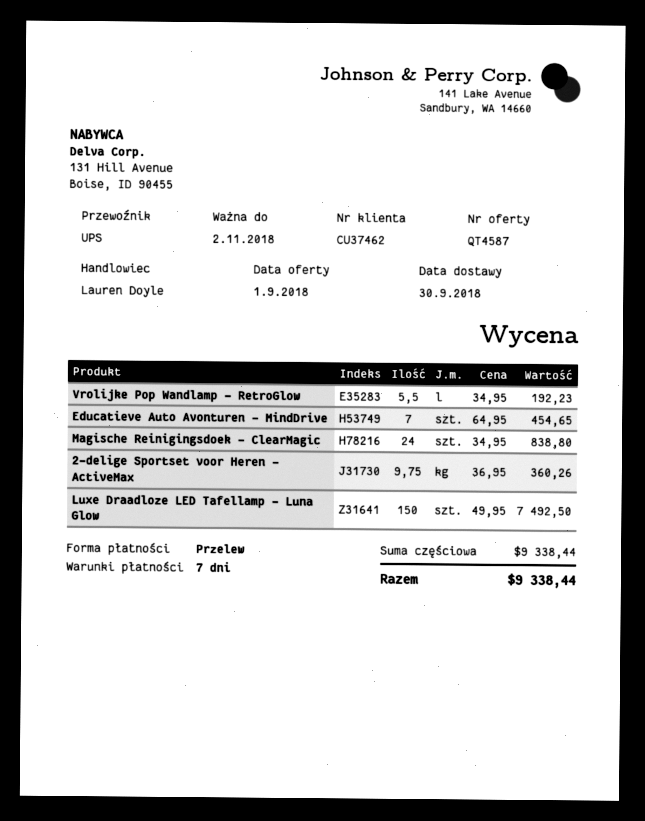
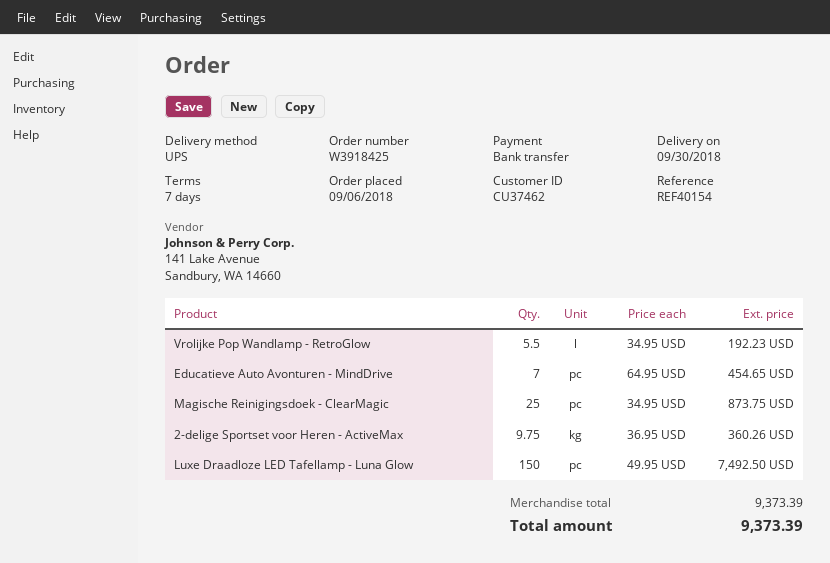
Magische Reinigingsdoek - ClearMagic: 24 x 34.95 = 838.80 -> 25 x 34.95 = 873.75
subtotal: 9338.44 -> 9373.39
total: 9338.44 -> 9373.39

